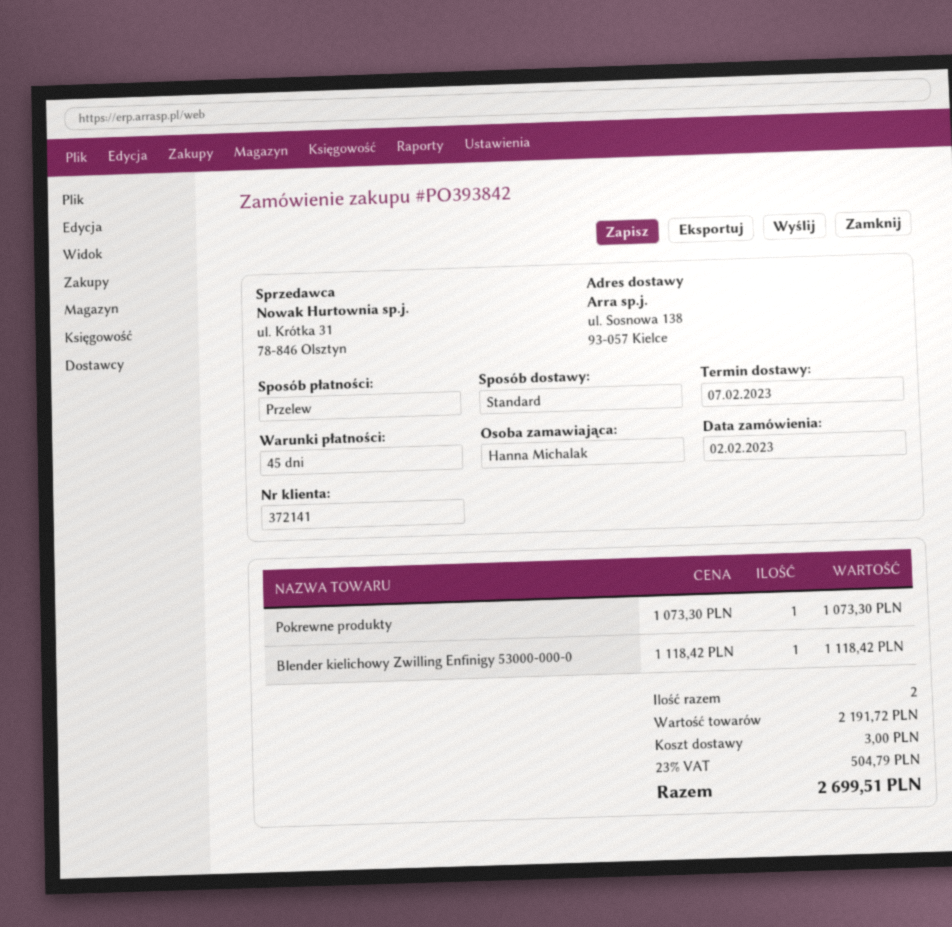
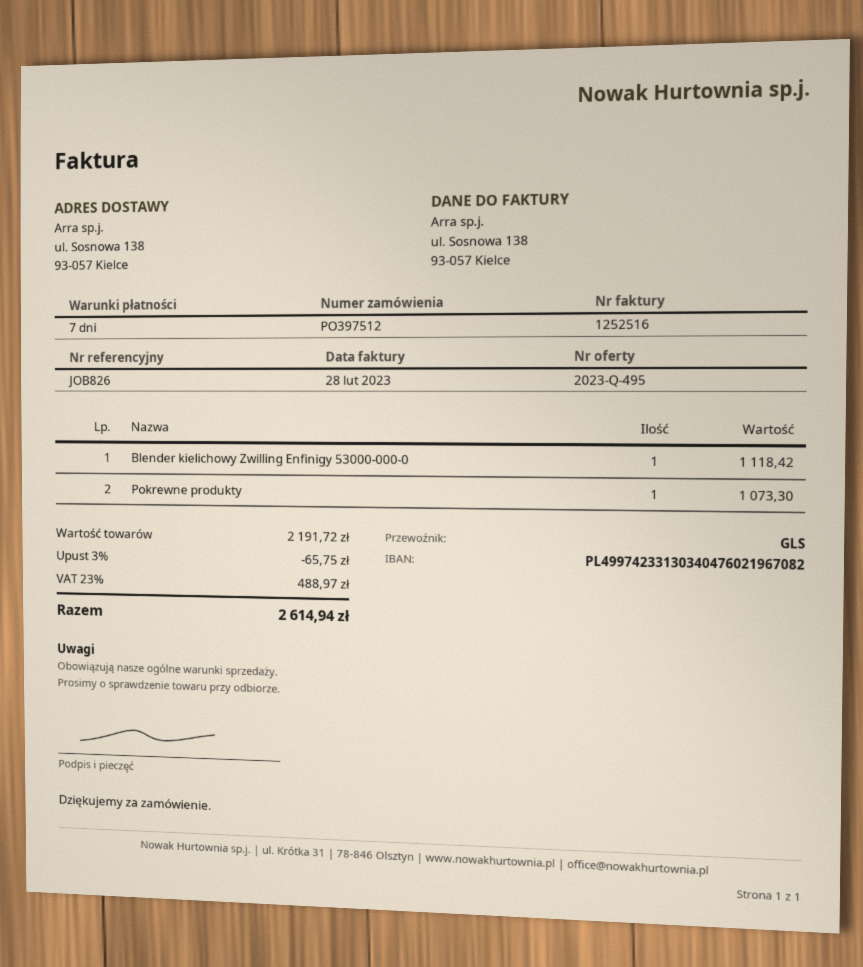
order number: PO393842 -> PO397512
payment terms: 45 days -> 7 days
shipping method: standard -> GLS
discount: none -> 3% = 65.75
shipping: 3.00 -> none
tax: 23% = 504.79 -> 23% = 488.97
total: 2699.51 -> 2614.94

